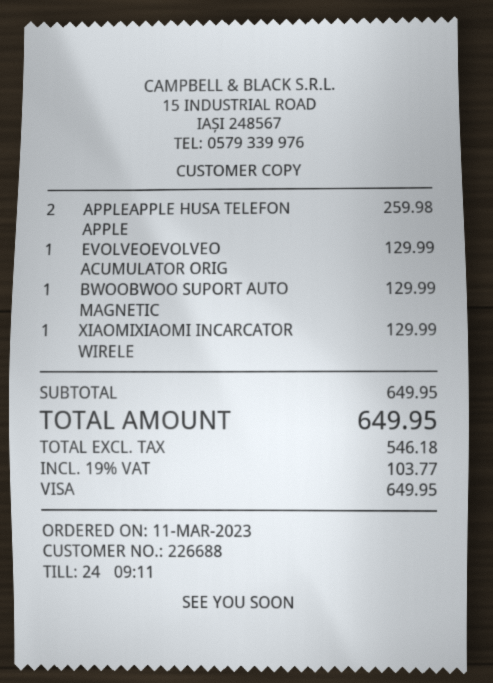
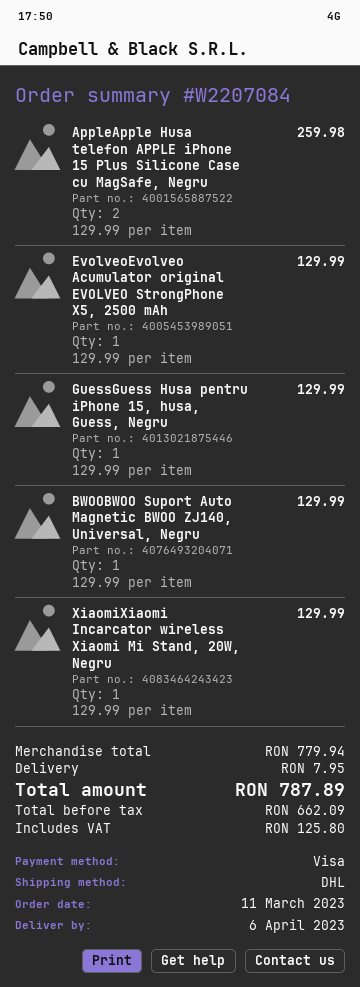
GuessGuess Husa pentru iPhone 15, husa, Guess, Negru: none -> 1 for 129.99
subtotal: 649.95 -> 779.94
shipping: none -> 7.95
net: 546.18 -> 662.09
tax: 103.77 -> 125.80
total: 649.95 -> 787.89

